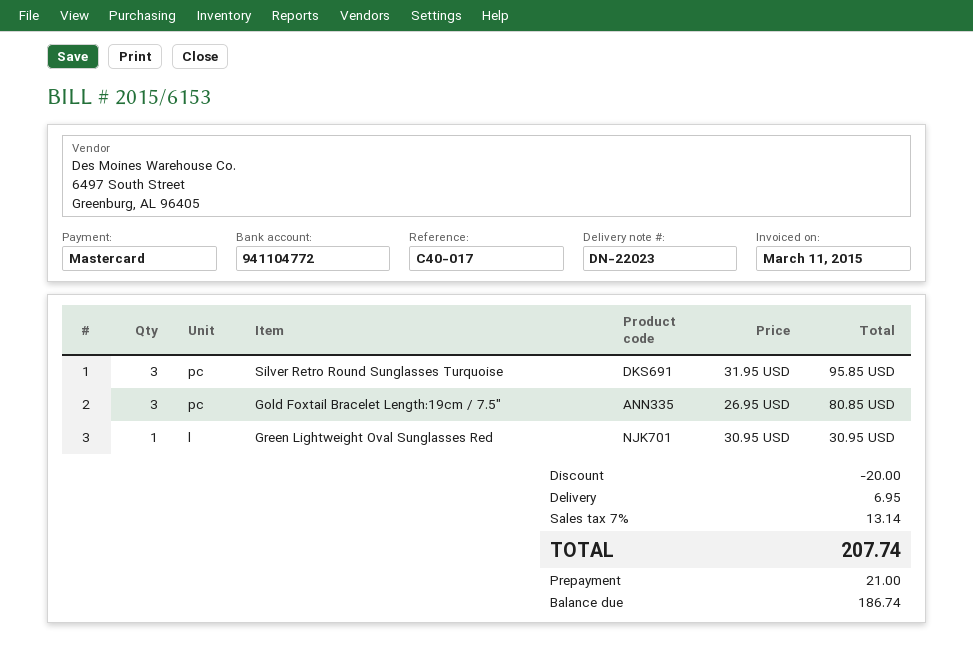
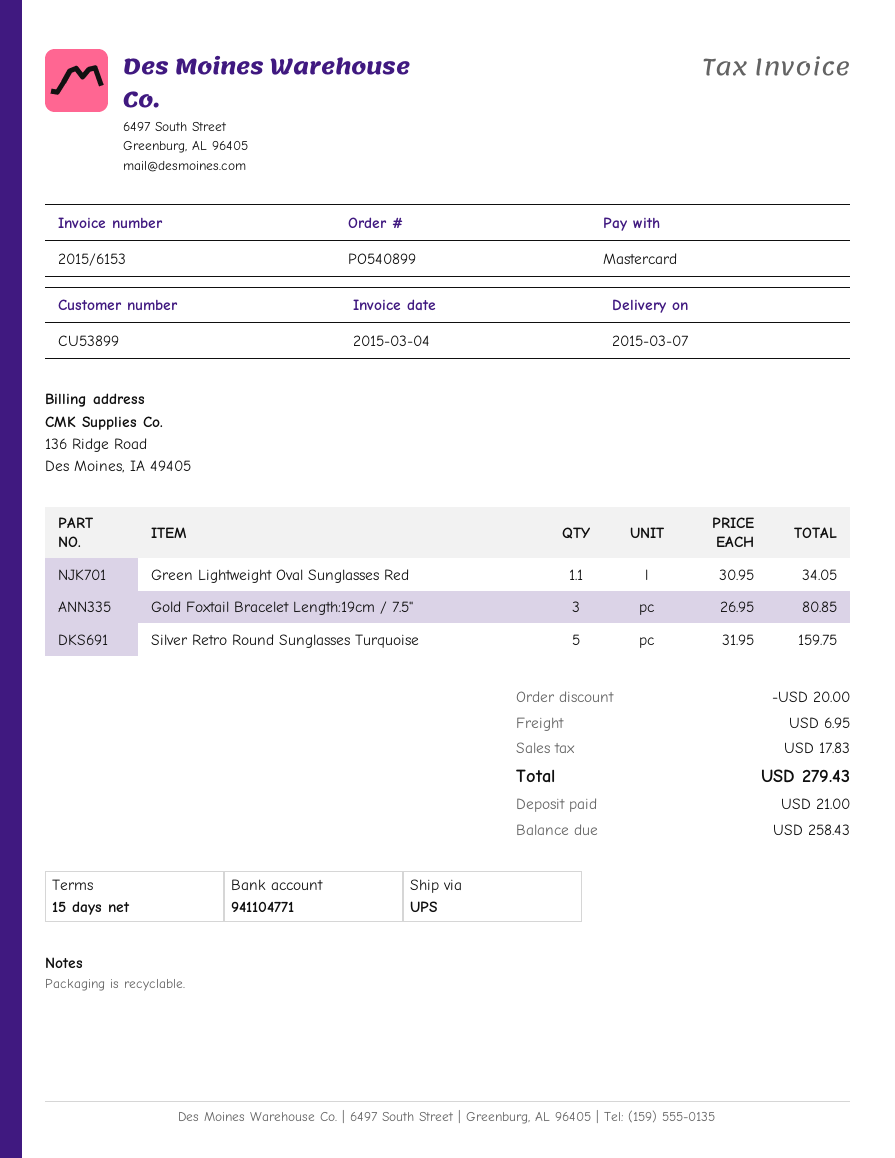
invoice date: 2015-03-11 -> 2015-03-04
bank account: 941104772 -> 941104771
Silver Retro Round Sunglasses Turquoise: 3 x 31.95 = 95.85 -> 5 x 31.95 = 159.75
Green Lightweight Oval Sunglasses Red: 1 x 30.95 = 30.95 -> 1.1 x 30.95 = 34.05
tax: 13.14 -> 17.83
total: 207.74 -> 279.43
balance: 186.74 -> 258.43

